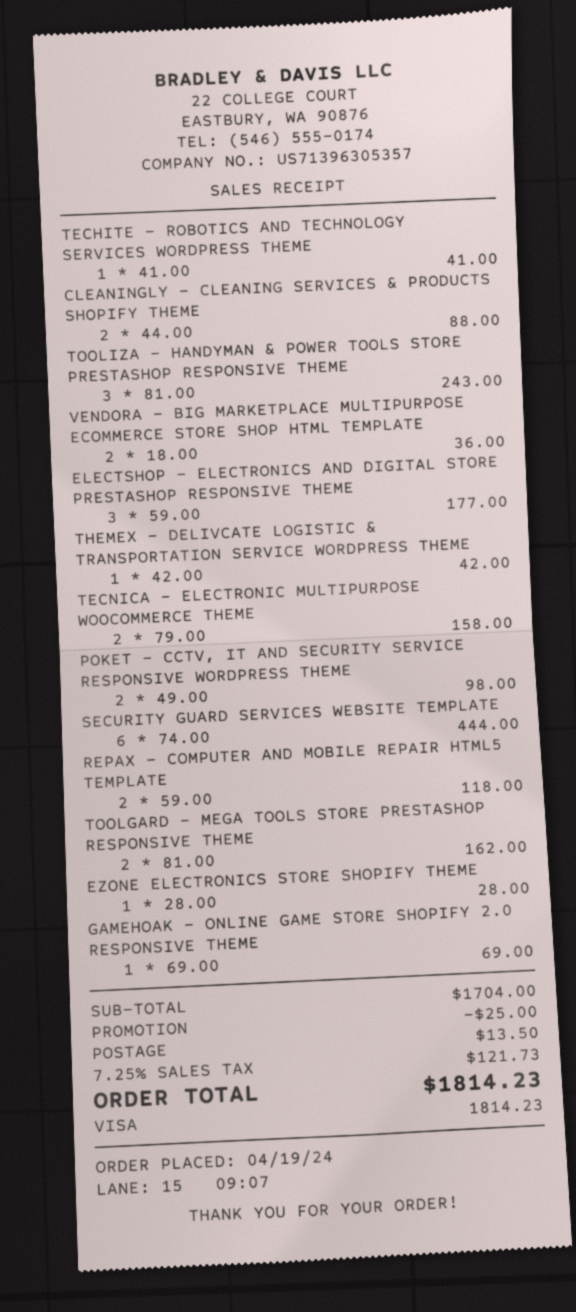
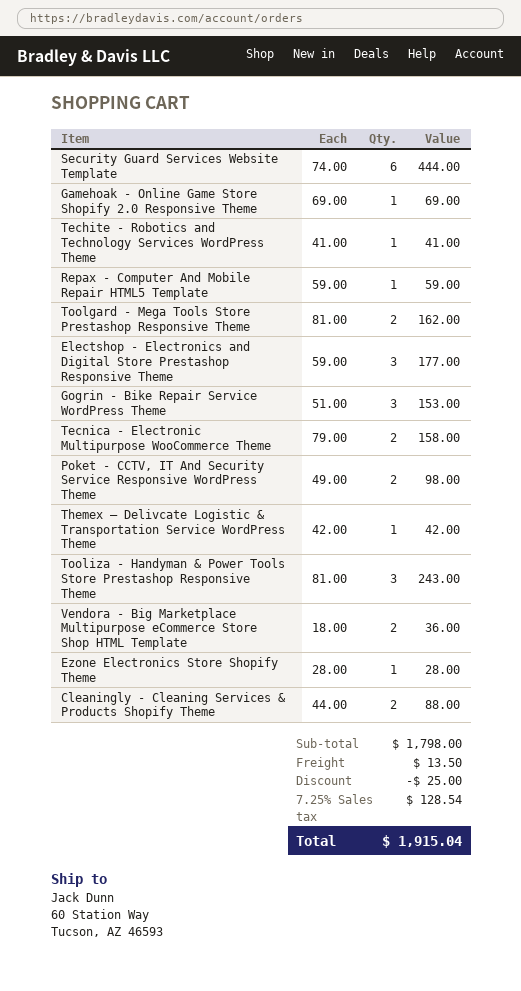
REPAX - COMPUTER AND MOBILE REPAIR HTML5 TEMPLATE: 2 x 59.00 = 118.00 -> 1 x 59.00 = 59.00
Gogrin - Bike Repair Service WordPress Theme: none -> 3 x 51.00 = 153.00
subtotal: 1704.00 -> 1798.00
tax: 7.25% = 121.73 -> 7.25% = 128.54
total: 1814.23 -> 1915.04

